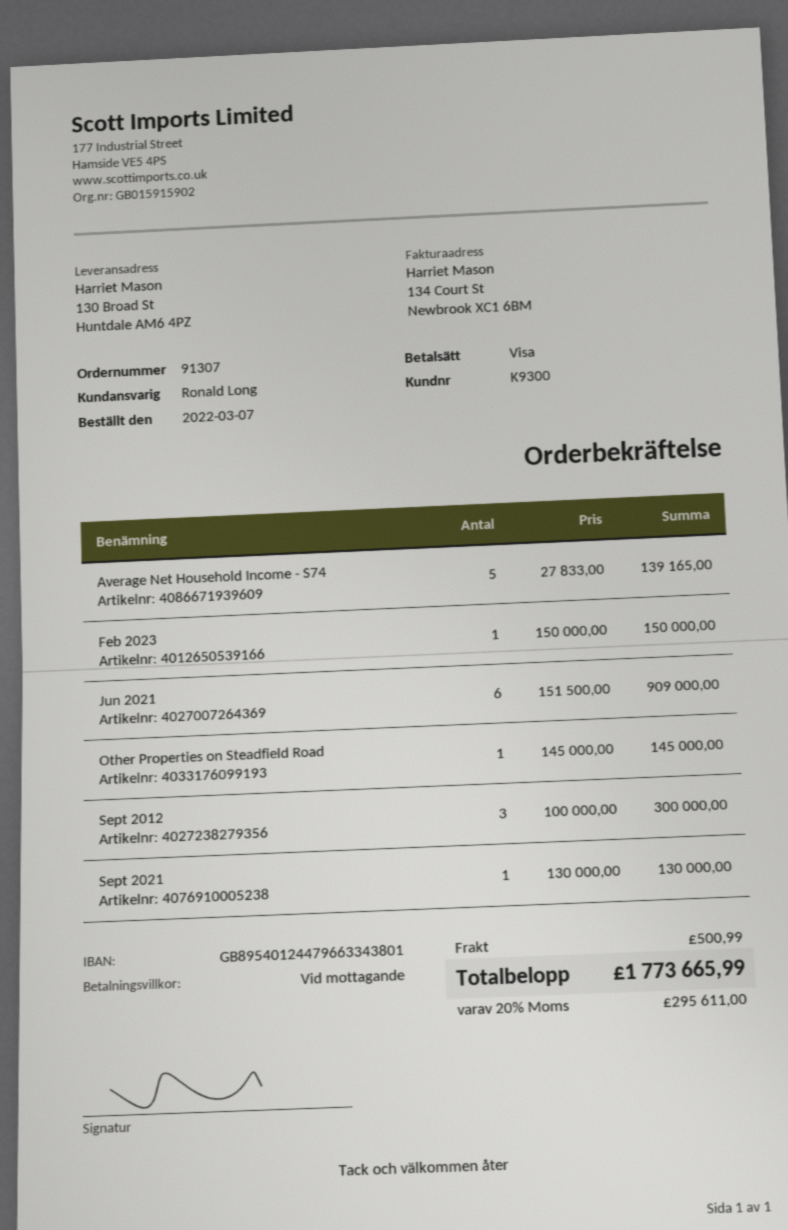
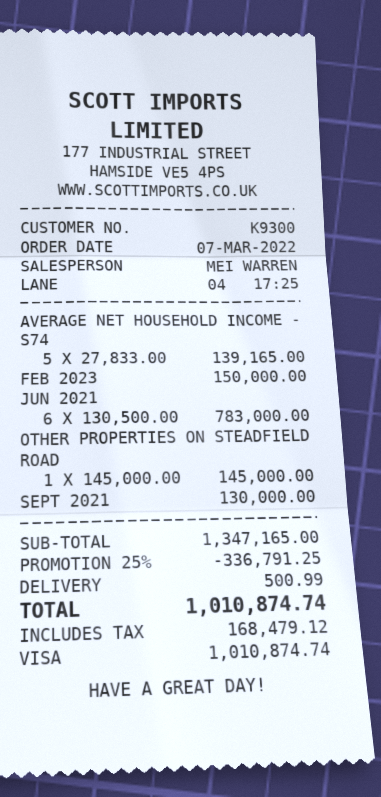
sales rep: Ronald Long -> MEI WARREN
Jun 2021: 6 x 151500.00 = 909000.00 -> 6 x 130500.00 = 783000.00
Sept 2012: 3 x 100000.00 = 300000.00 -> none
discount: none -> 25% = 336791.25
tax: 295611.00 -> 168479.12
total: 1773665.99 -> 1010874.74

